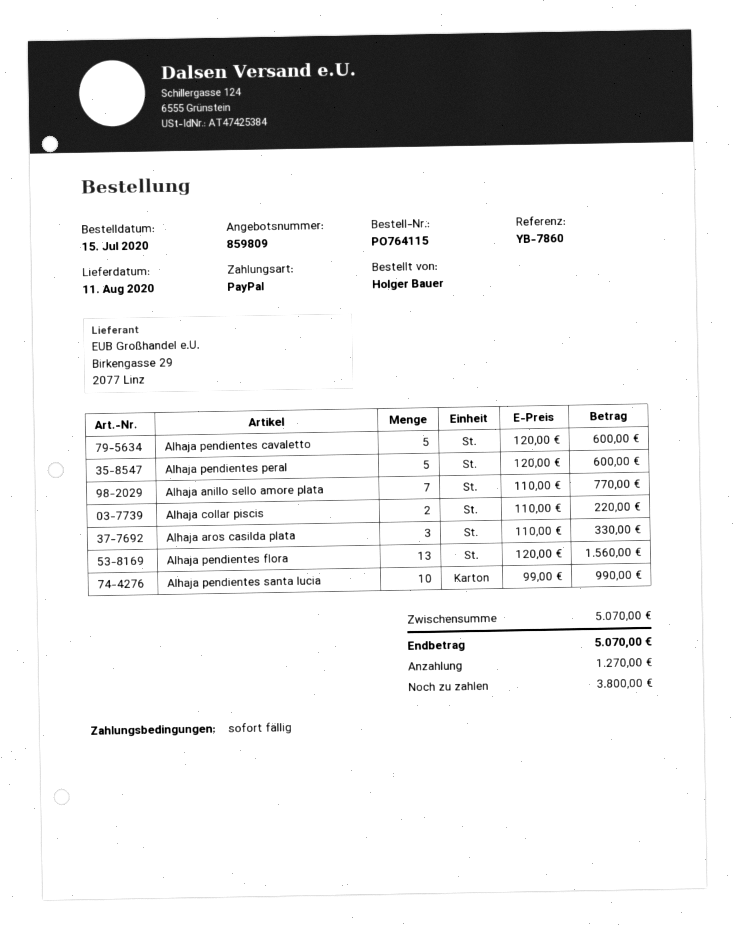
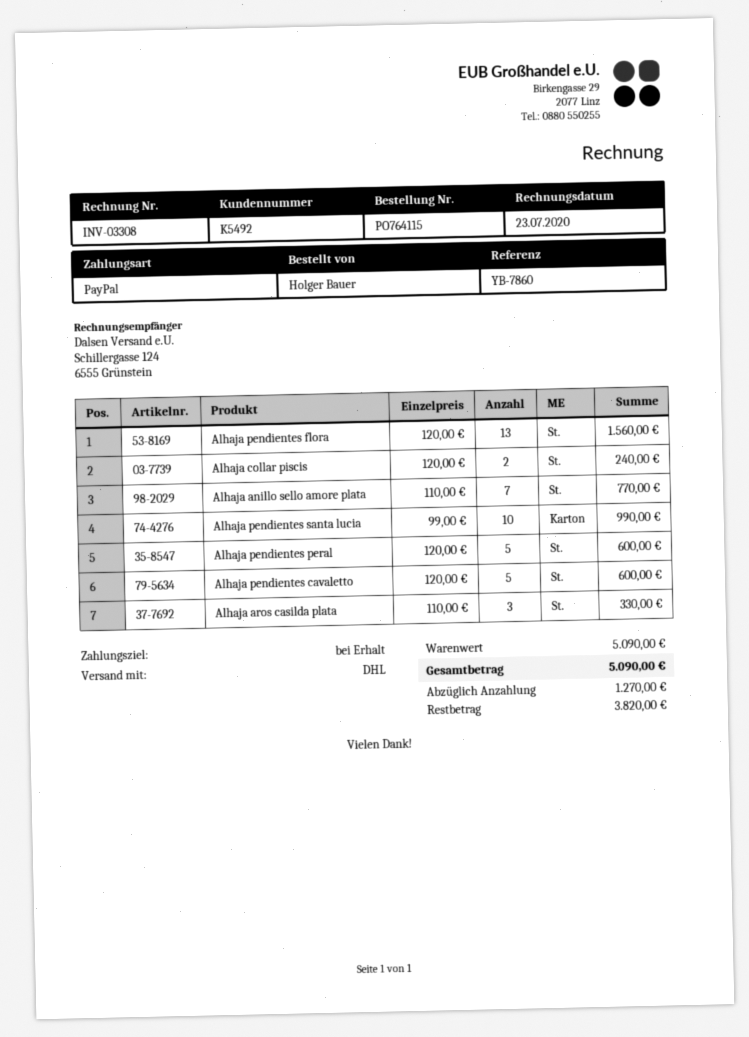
Alhaja collar piscis: 2 x 110.00 = 220.00 -> 2 x 120.00 = 240.00
subtotal: 5070.00 -> 5090.00
total: 5070.00 -> 5090.00
balance: 3800.00 -> 3820.00

